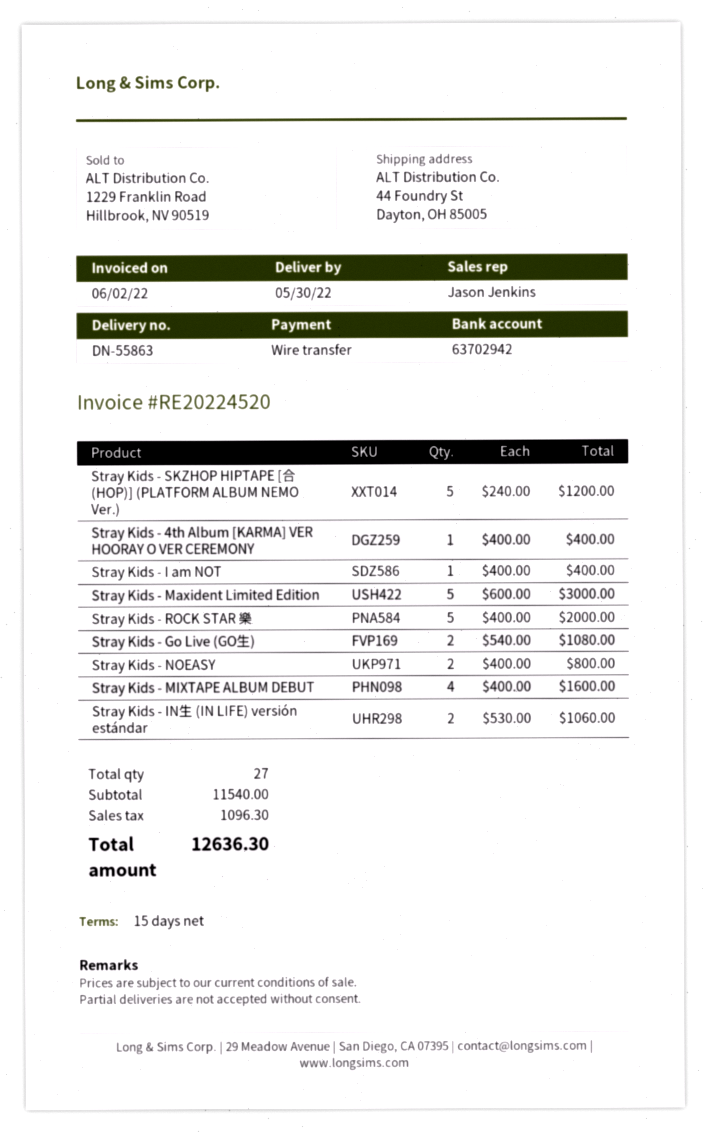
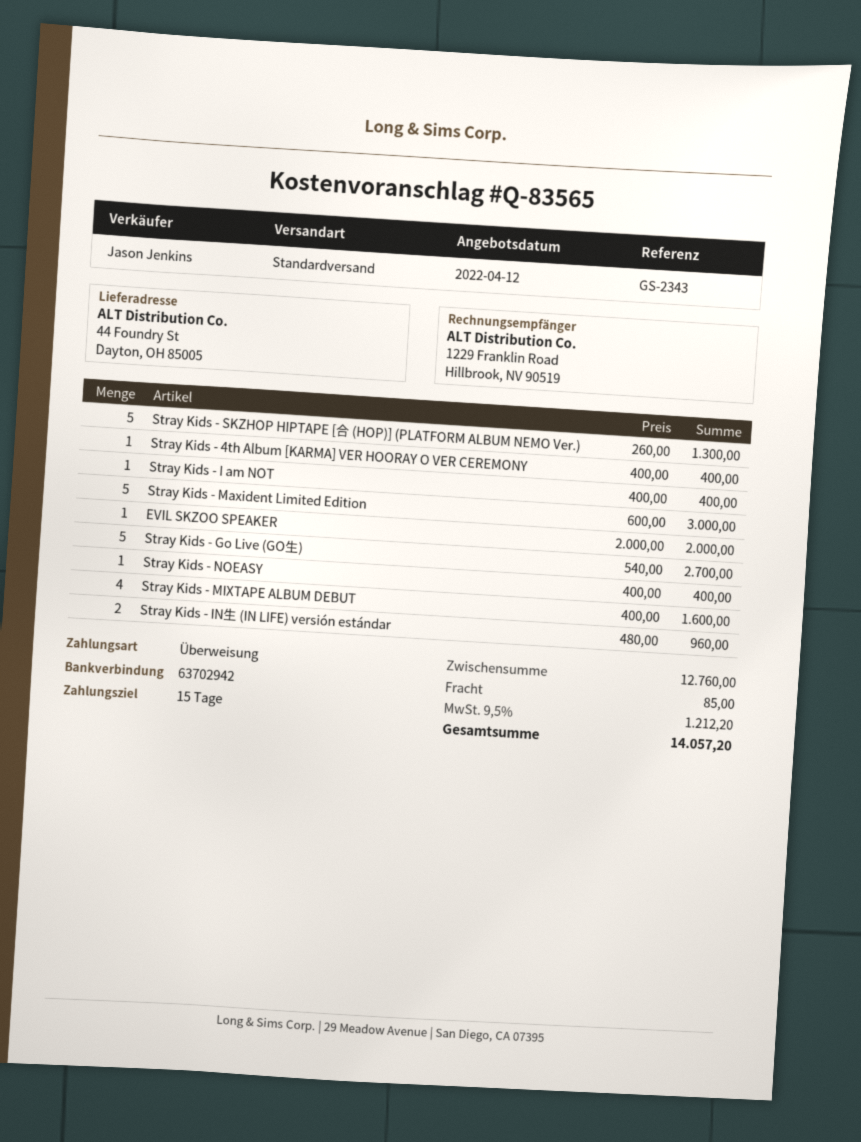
Stray Kids - SKZHOP HIPTAPE [合 (HOP)] (PLATFORM ALBUM NEMO Ver.): 5 x 240.00 = 1200.00 -> 5 x 260.00 = 1300.00
Stray Kids - ROCK STAR 樂: 5 x 400.00 = 2000.00 -> none
Stray Kids - Go Live (GO生): 2 x 540.00 = 1080.00 -> 5 x 540.00 = 2700.00
Stray Kids - NOEASY: 2 x 400.00 = 800.00 -> 1 x 400.00 = 400.00
Stray Kids - IN生 (IN LIFE) versión estándar: 2 x 530.00 = 1060.00 -> 2 x 480.00 = 960.00
EVIL SKZOO SPEAKER: none -> 1 x 2000.00 = 2000.00
subtotal: 11540.00 -> 12760.00
shipping: none -> 85.00
tax: 1096.30 -> 1212.20
total: 12636.30 -> 14057.20

